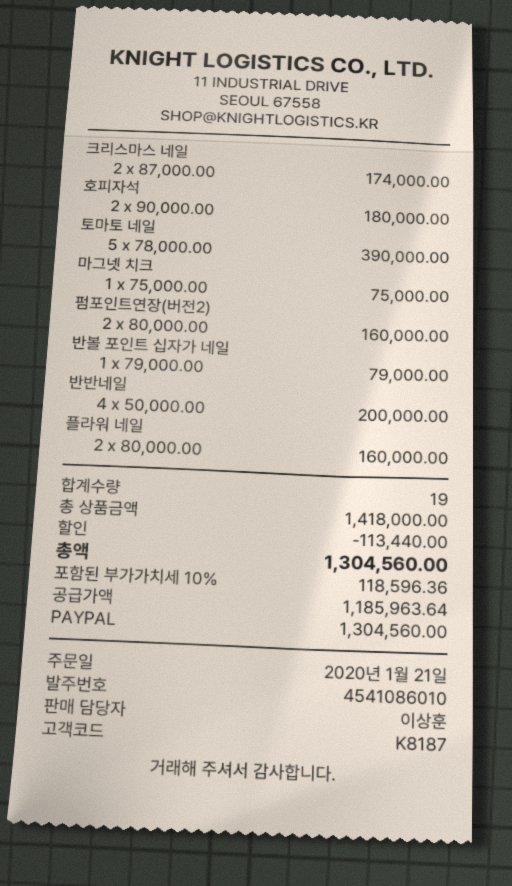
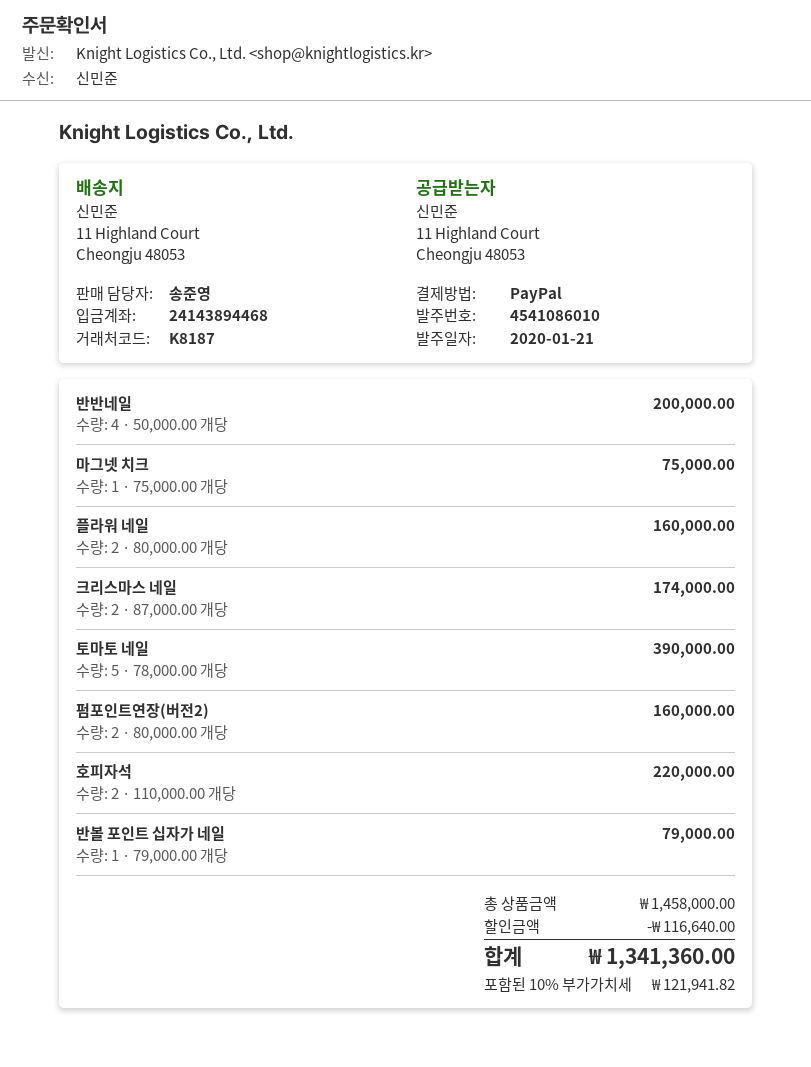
sales rep: 이상훈 -> 송준영
호피자석: 2 x 90000.00 = 180000.00 -> 2 x 110000.00 = 220000.00
subtotal: 1418000.00 -> 1458000.00
discount: 113440.00 -> 116640.00
tax: 10% = 118596.36 -> 10% = 121941.82
total: 1304560.00 -> 1341360.00

